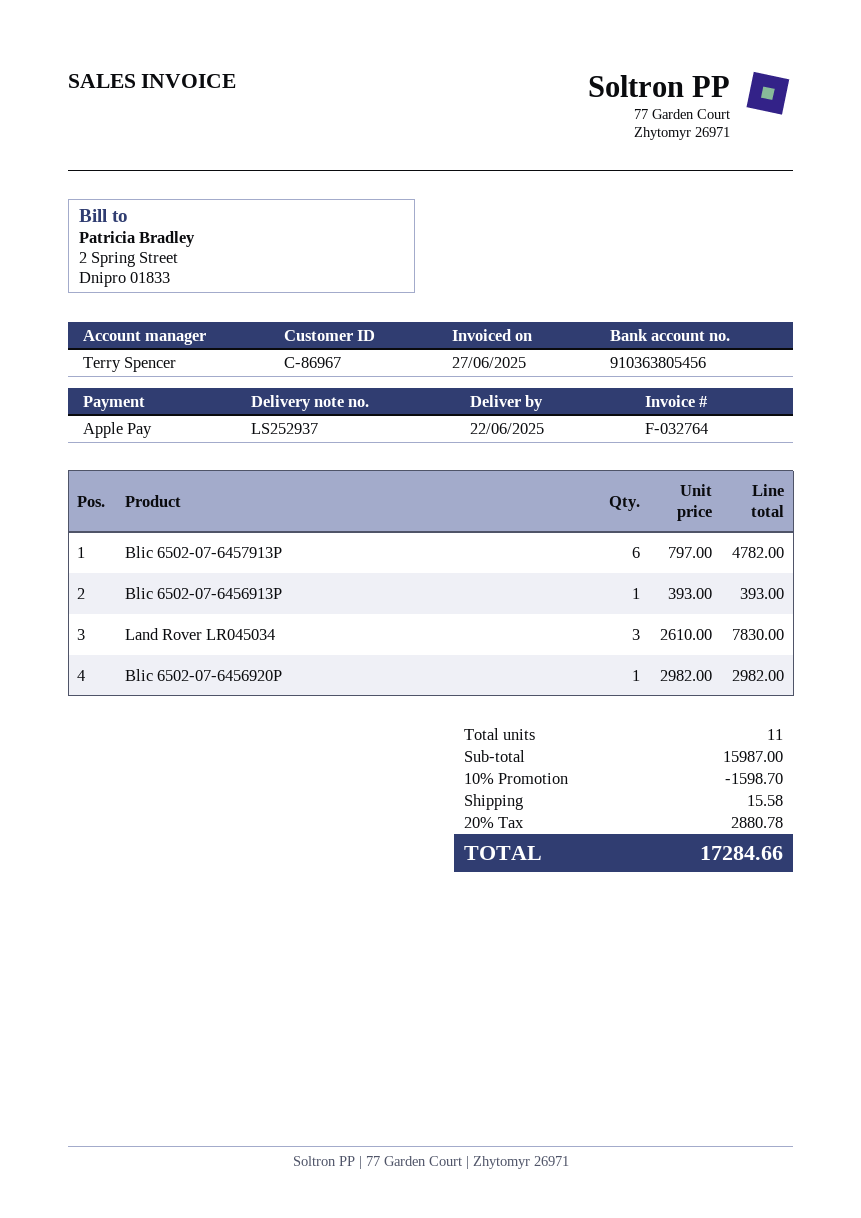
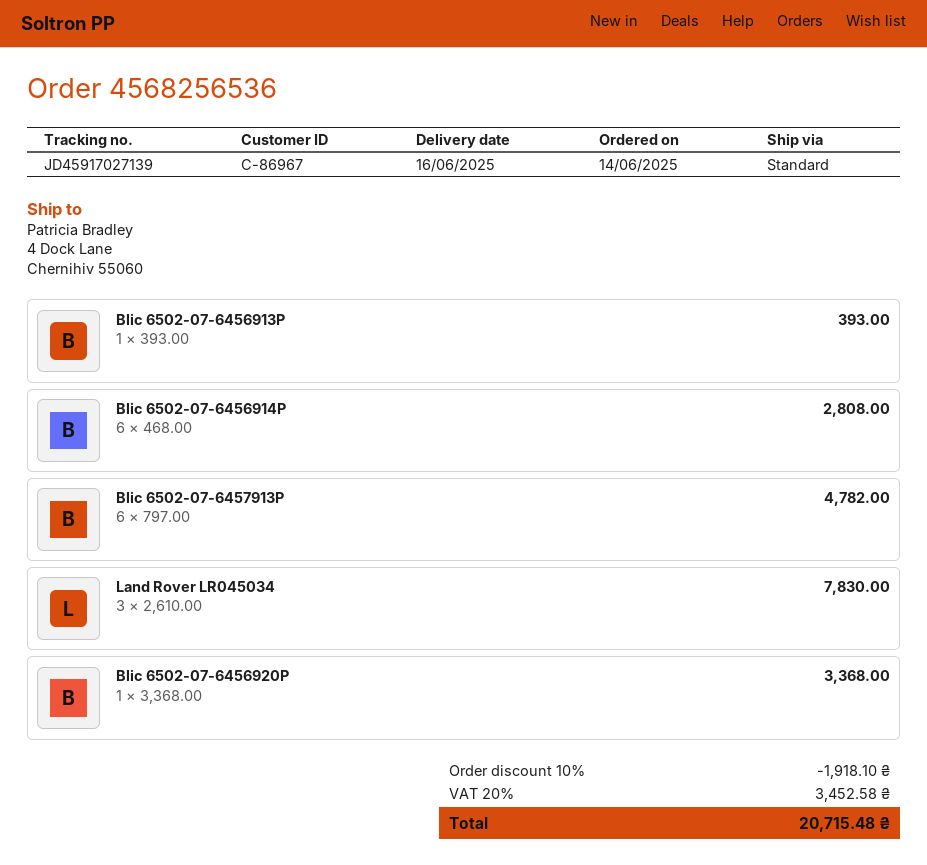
delivery date: 2025-06-22 -> 2025-06-16
Blic 6502-07-6456920P: 1 x 2982.00 = 2982.00 -> 1 x 3368.00 = 3368.00
Blic 6502-07-6456914P: none -> 6 x 468.00 = 2808.00
discount: 10% = 1598.70 -> 10% = 1918.10
shipping: 15.58 -> none
tax: 20% = 2880.78 -> 20% = 3452.58
total: 17284.66 -> 20715.48

